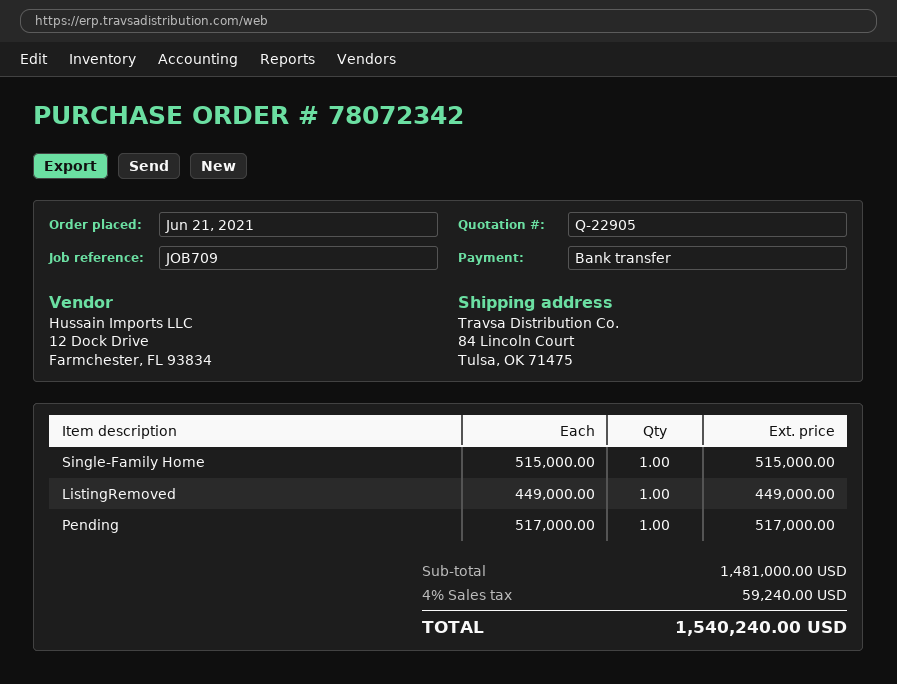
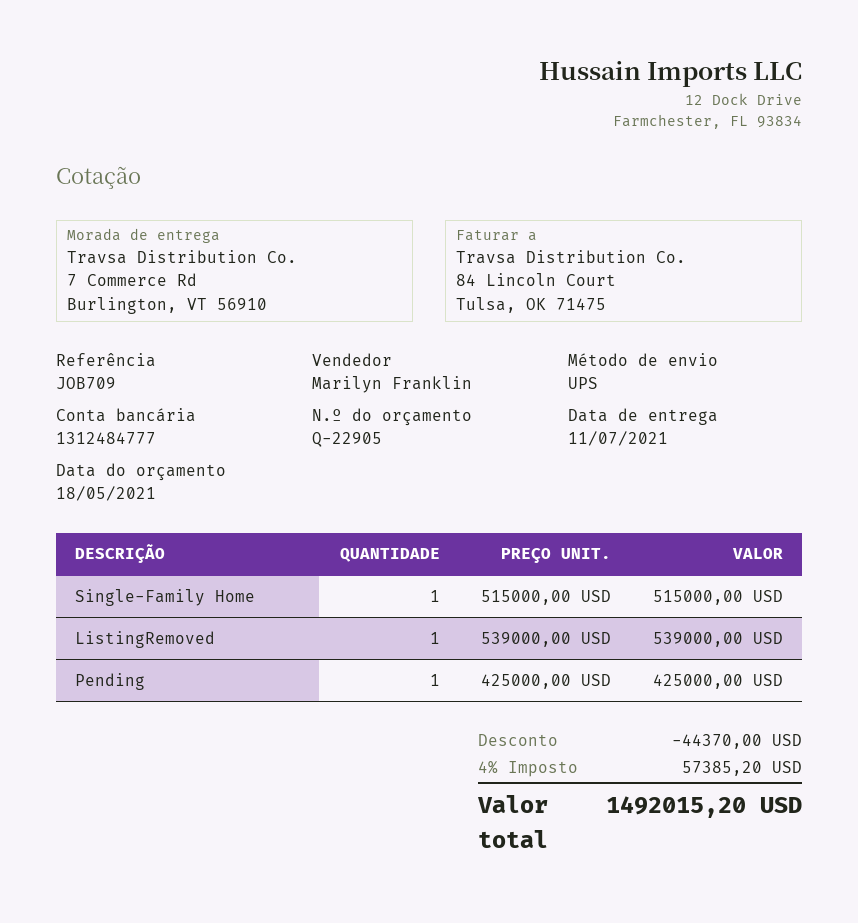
ship to: 84 Lincoln Court, Tulsa, OK 71475 -> 7 Commerce Rd, Burlington, VT 56910
ListingRemoved: 1 x 449000.00 = 449000.00 -> 1 x 539000.00 = 539000.00
Pending: 1 x 517000.00 = 517000.00 -> 1 x 425000.00 = 425000.00
discount: none -> 44370.00
tax: 4% = 59240.00 -> 4% = 57385.20
total: 1540240.00 -> 1492015.20

